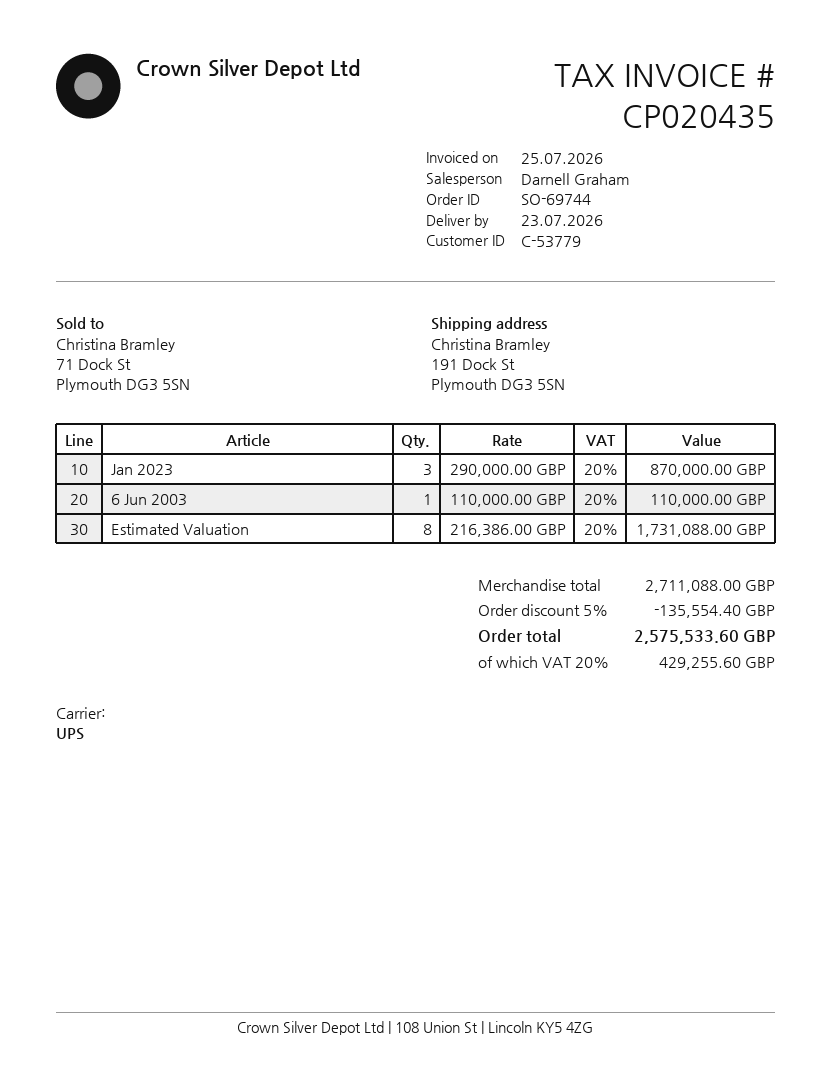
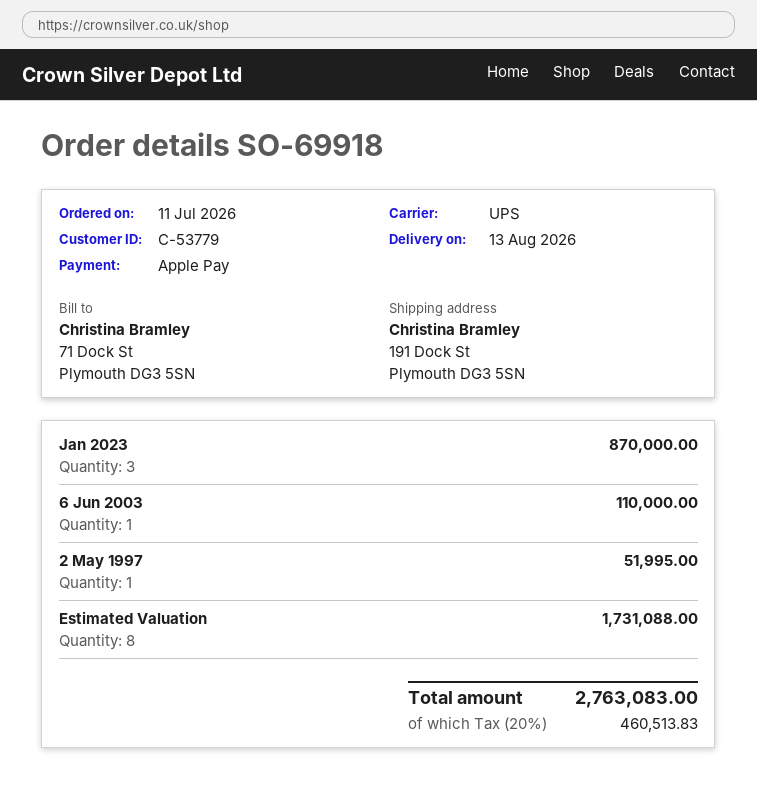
order number: SO-69744 -> SO-69918
delivery date: 2026-07-23 -> 2026-08-13
2 May 1997: none -> 1 for 51995.00
discount: 5% = 135554.40 -> none
tax: 20% = 429255.60 -> 20% = 460513.83
total: 2575533.60 -> 2763083.00

